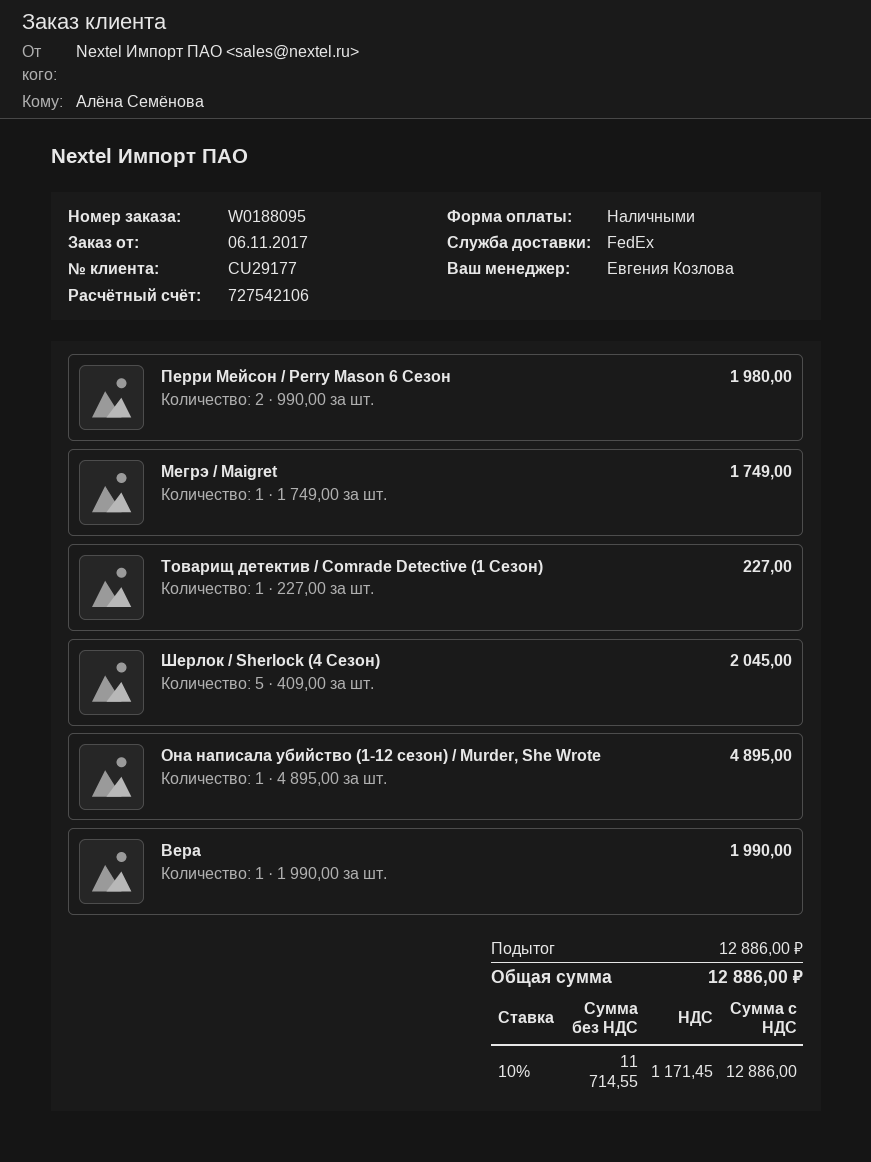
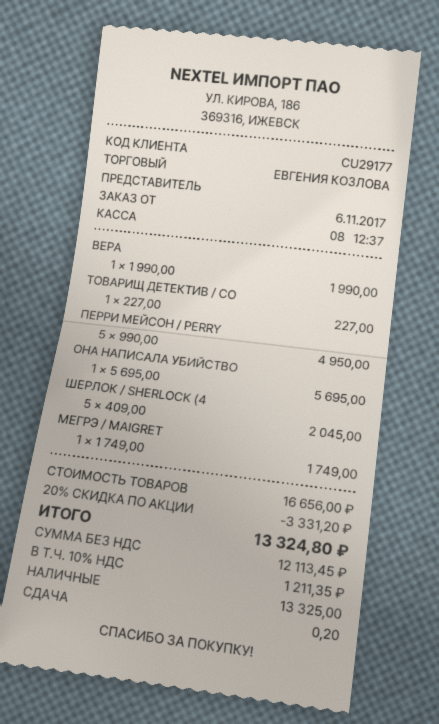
Перри Мейсон / Perry Mason 6 Сезон: 2 x 990.00 = 1980.00 -> 5 x 990.00 = 4950.00
Она написала убийство (1-12 сезон) / Murder, She Wrote: 1 x 4895.00 = 4895.00 -> 1 x 5695.00 = 5695.00
subtotal: 12886.00 -> 16656.00
discount: none -> 20% = 3331.20
net: 11714.55 -> 12113.45
tax: 10% = 1171.45 -> 10% = 1211.35
total: 12886.00 -> 13324.80

